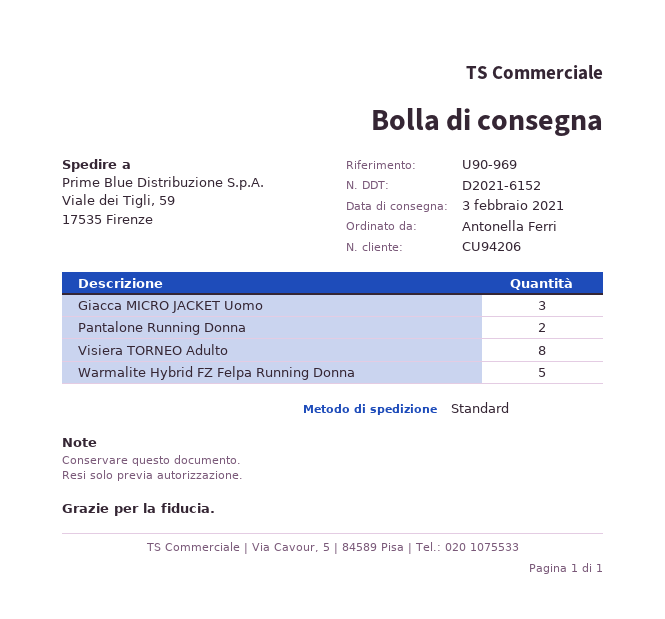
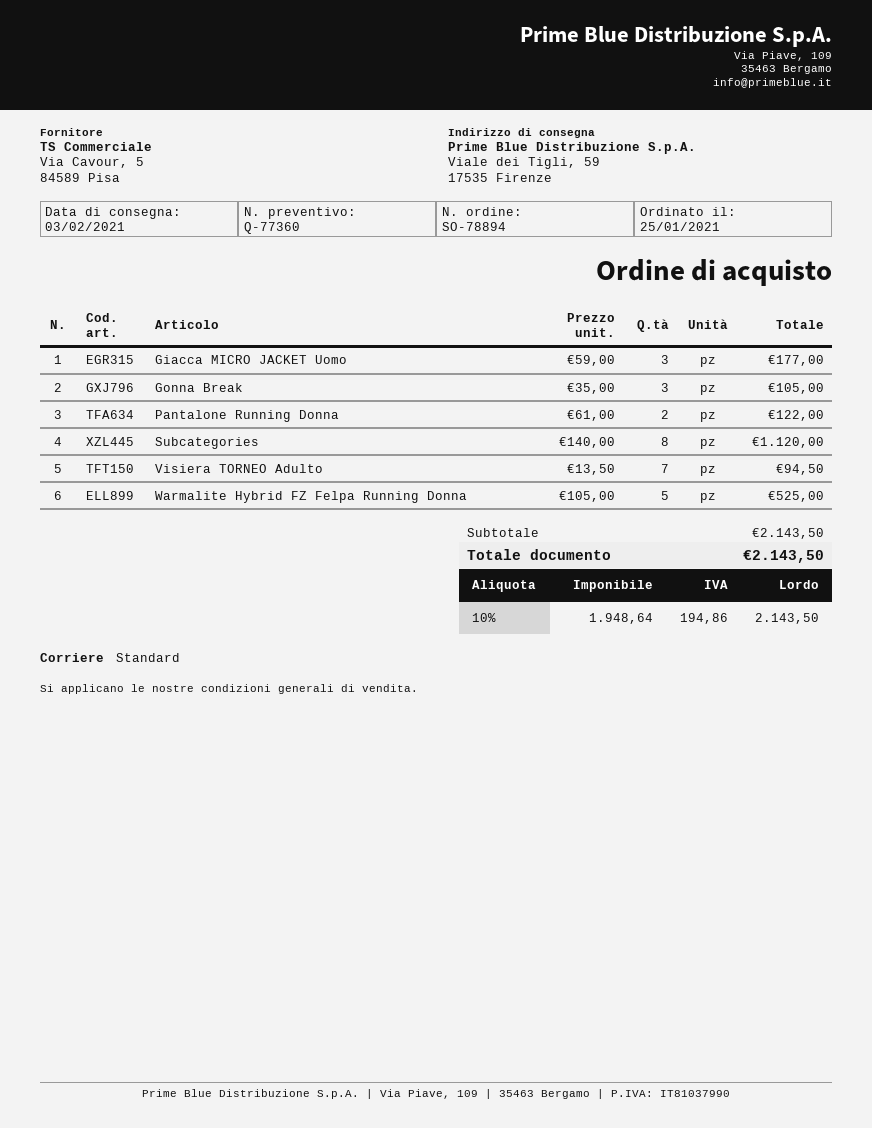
Visiera TORNEO Adulto: 8 -> 7
Gonna Break: none -> 3
Subcategories: none -> 8

